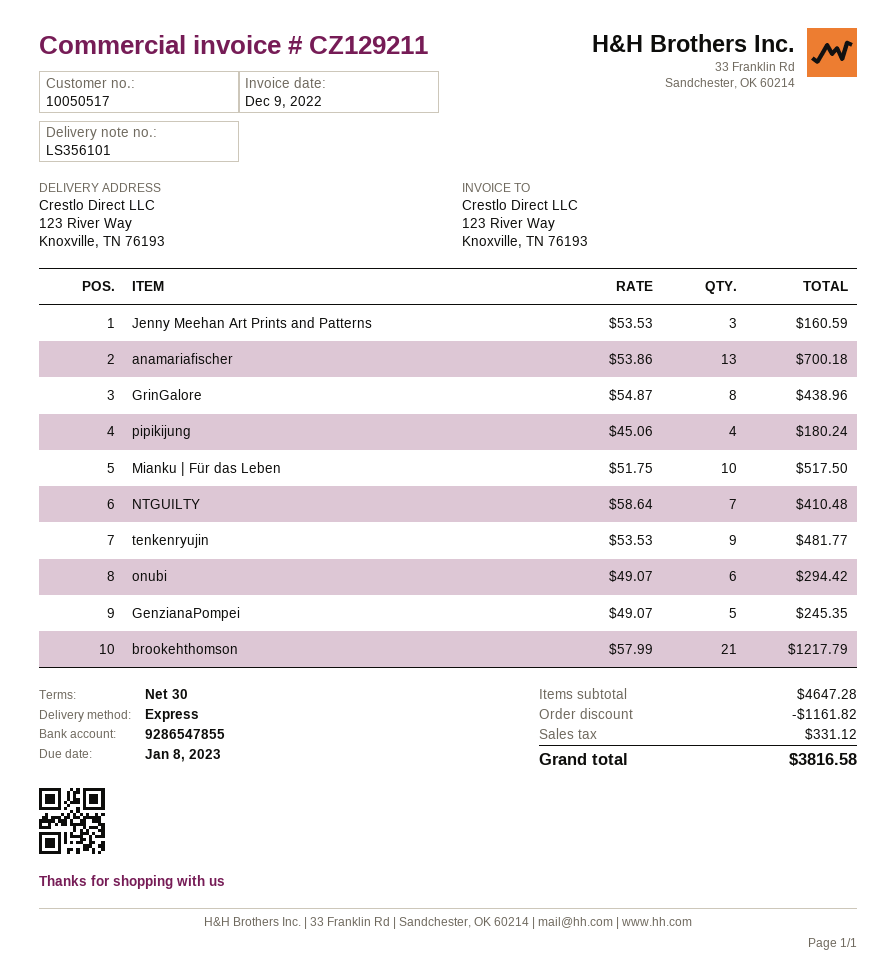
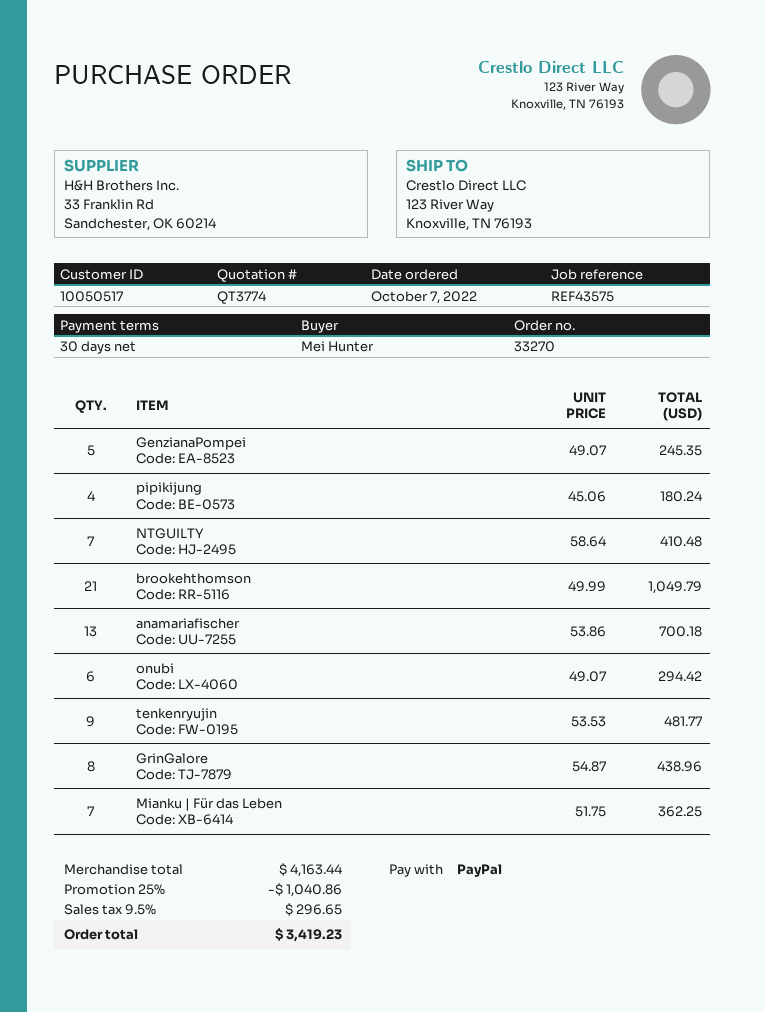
Jenny Meehan Art Prints and Patterns: 3 x 53.53 = 160.59 -> none
Mianku | Für das Leben: 10 x 51.75 = 517.50 -> 7 x 51.75 = 362.25
brookehthomson: 21 x 57.99 = 1217.79 -> 21 x 49.99 = 1049.79
subtotal: 4647.28 -> 4163.44
discount: 1161.82 -> 1040.86
tax: 331.12 -> 296.65
total: 3816.58 -> 3419.23

